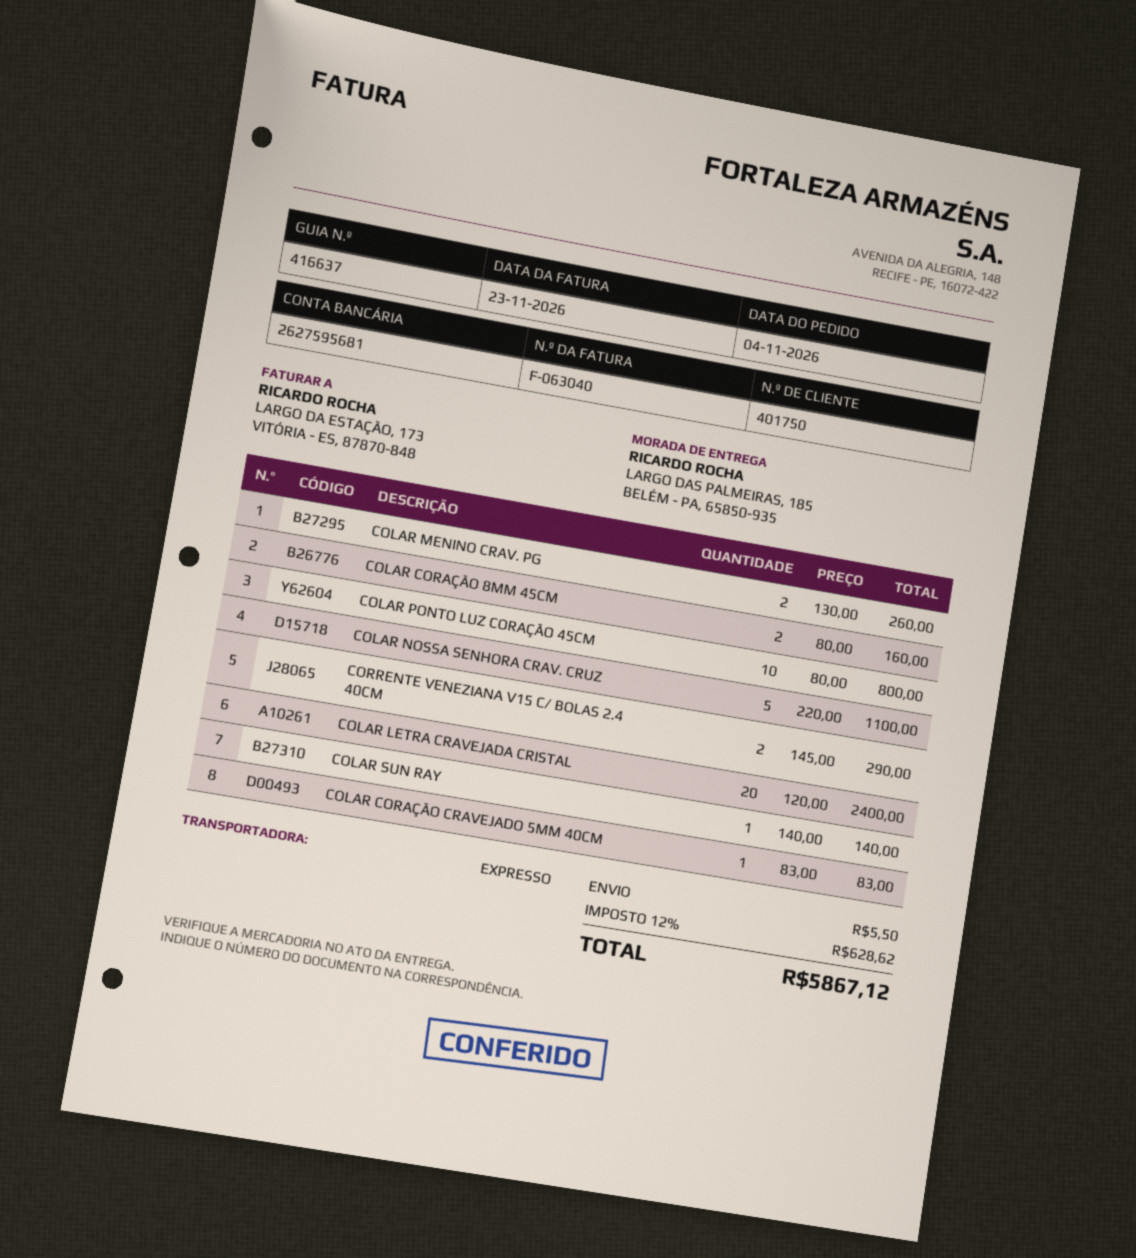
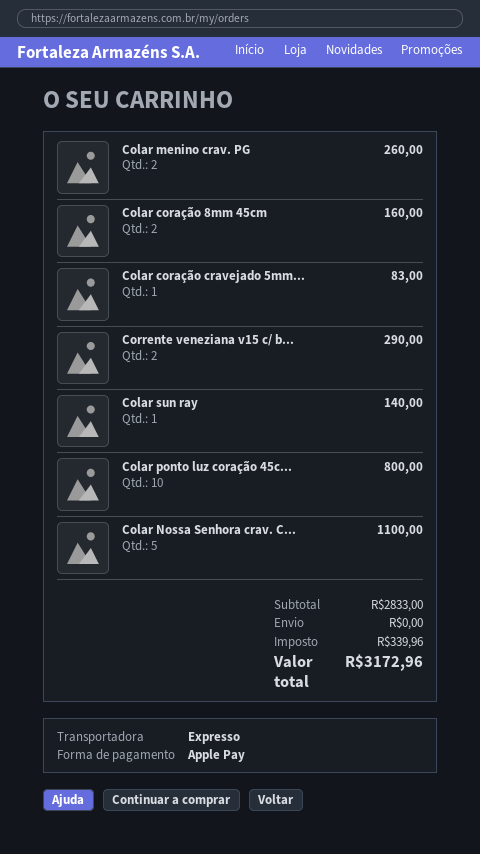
COLAR LETRA CRAVEJADA CRISTAL: 20 for 2400.00 -> none
shipping: 5.50 -> 0.00
tax: 628.62 -> 339.96
total: 5867.12 -> 3172.96

